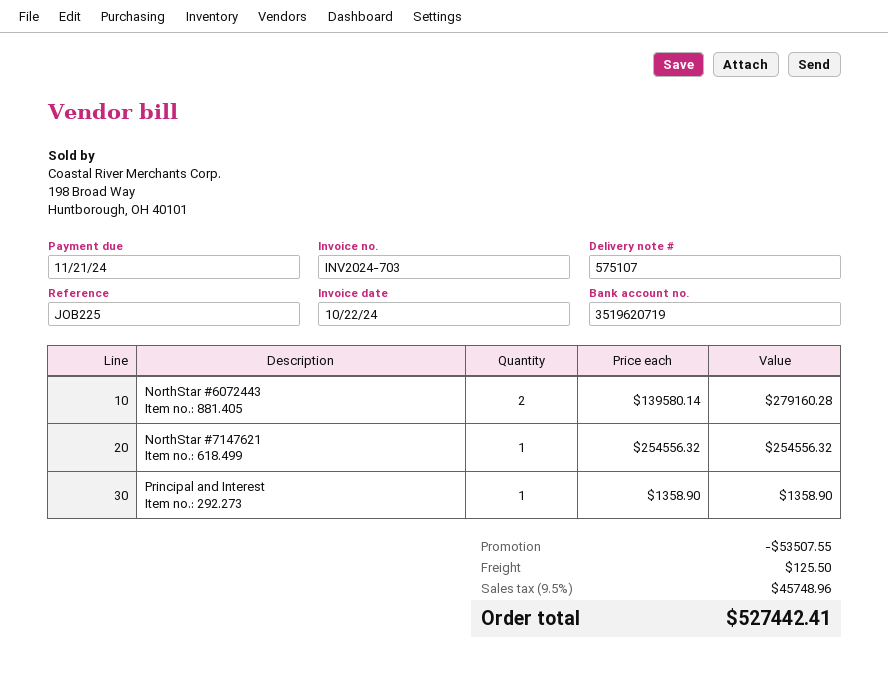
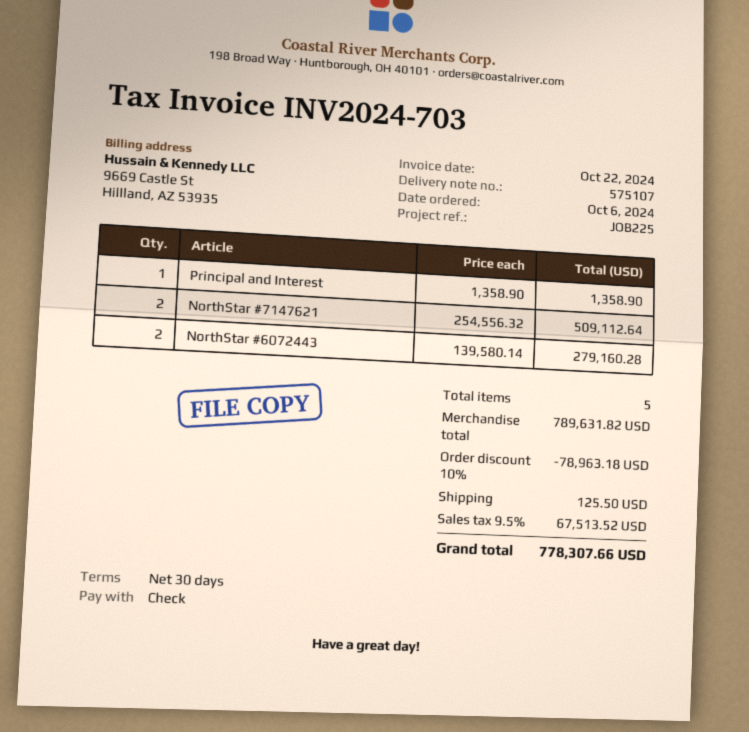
NorthStar #7147621: 1 x 254556.32 = 254556.32 -> 2 x 254556.32 = 509112.64
discount: 53507.55 -> 78963.18
tax: 9.5% = 45748.96 -> 9.5% = 67513.52
total: 527442.41 -> 778307.66

